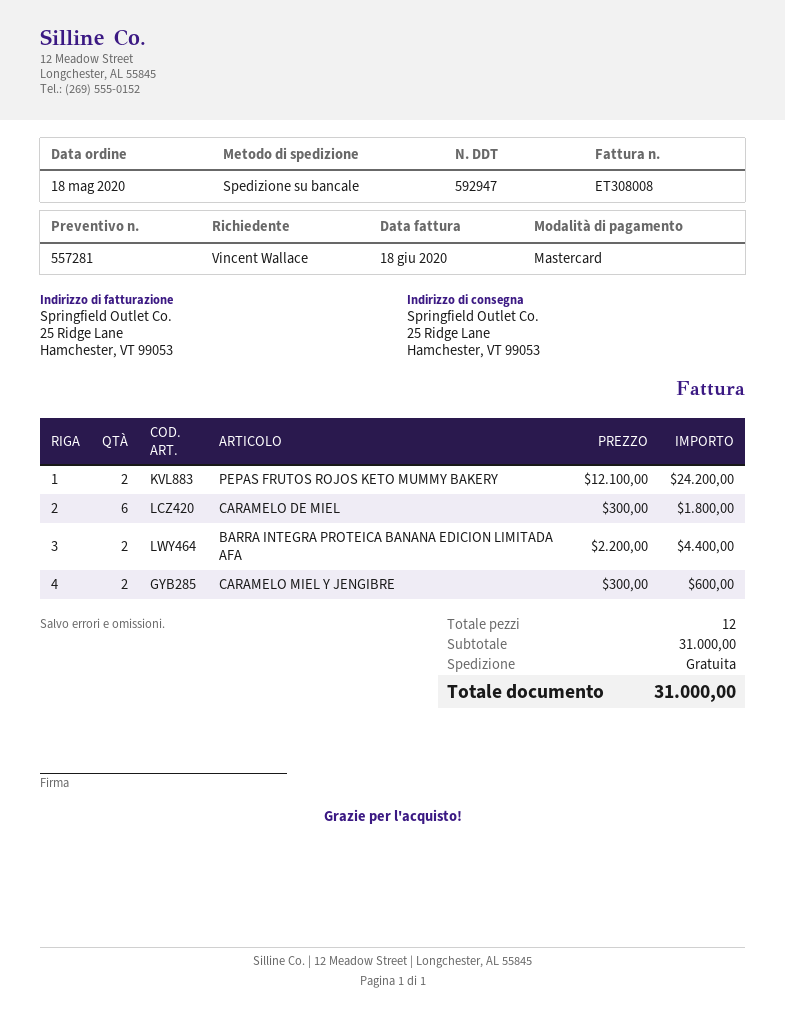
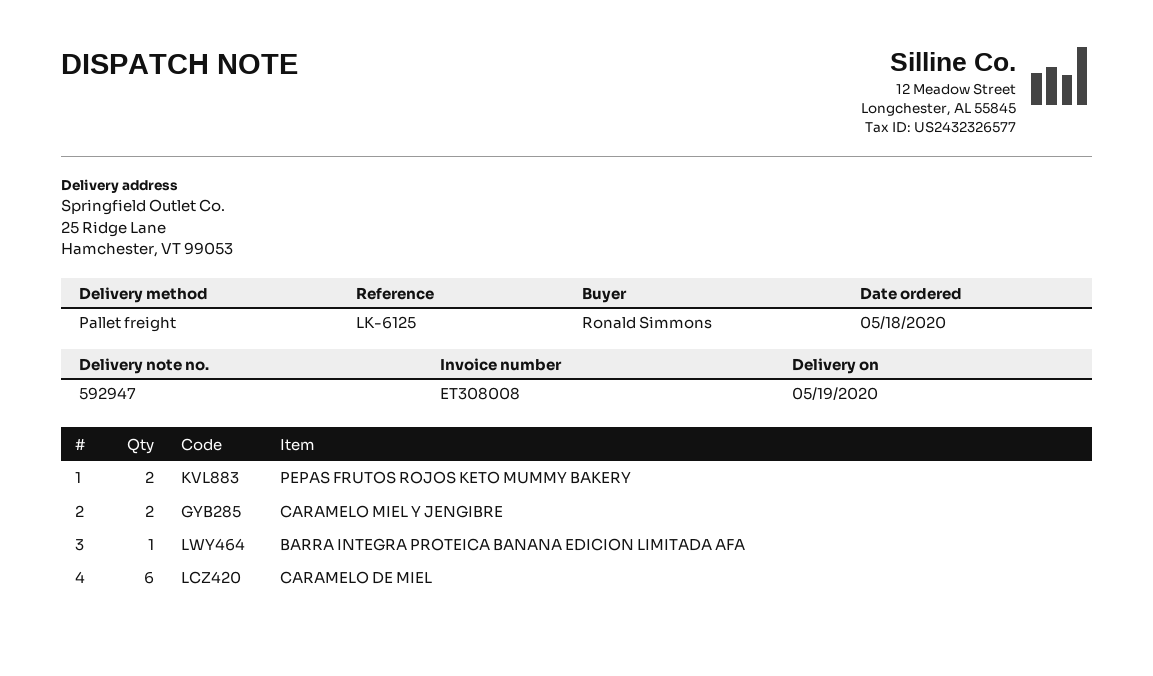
ordered by: Vincent Wallace -> Ronald Simmons
BARRA INTEGRA PROTEICA BANANA EDICION LIMITADA AFA: 2 -> 1

